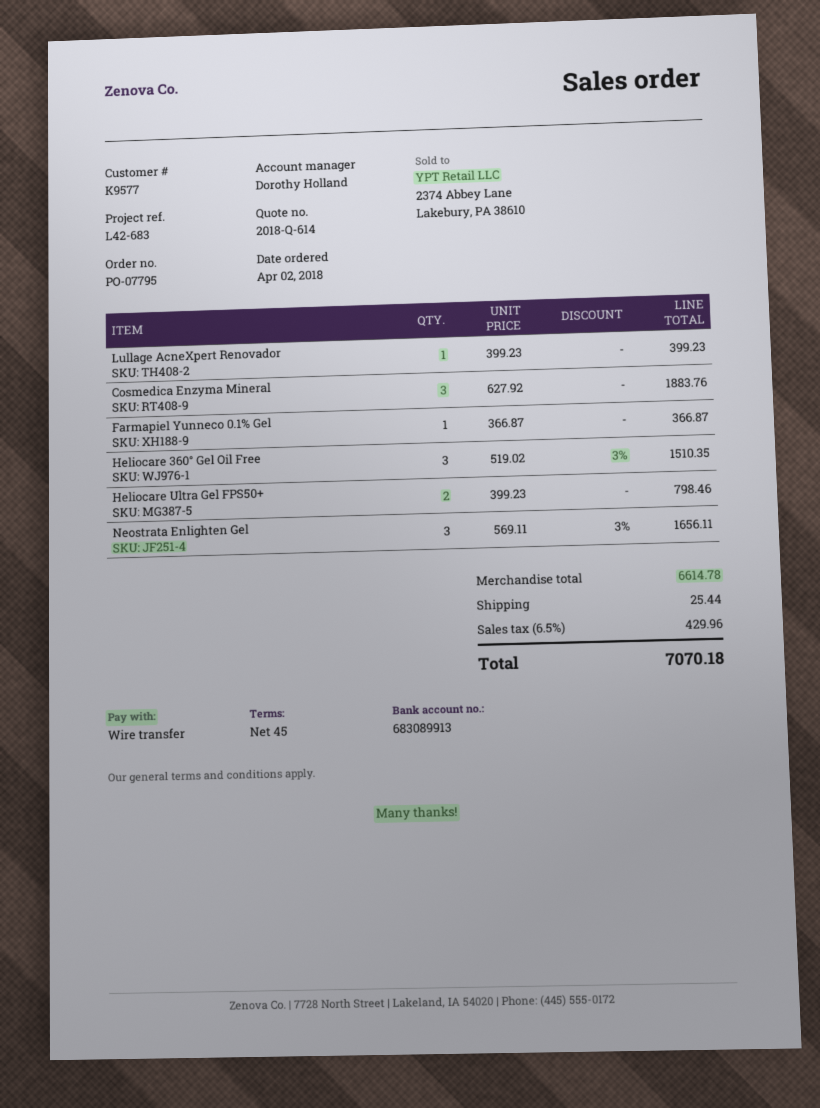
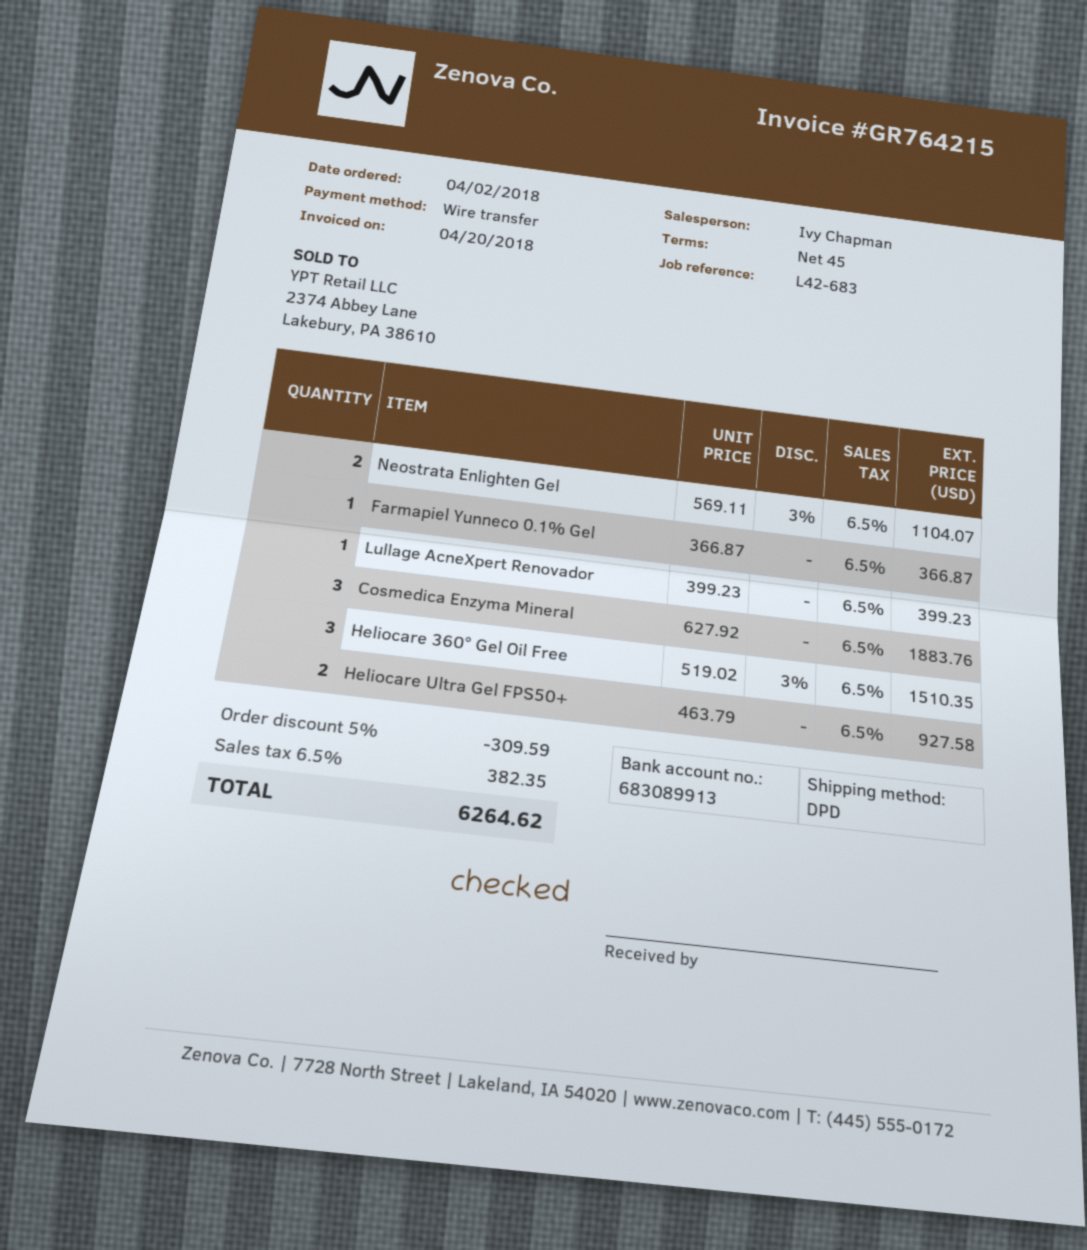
sales rep: Dorothy Holland -> Ivy Chapman
Heliocare Ultra Gel FPS50+: 2 x 399.23 = 798.46 -> 2 x 463.79 = 927.58
Neostrata Enlighten Gel: 3 x 569.11 - 3% = 1656.11 -> 2 x 569.11 - 3% = 1104.07
discount: none -> 5% = 309.59
shipping: 25.44 -> none
tax: 6.5% = 429.96 -> 6.5% = 382.35
total: 7070.18 -> 6264.62

